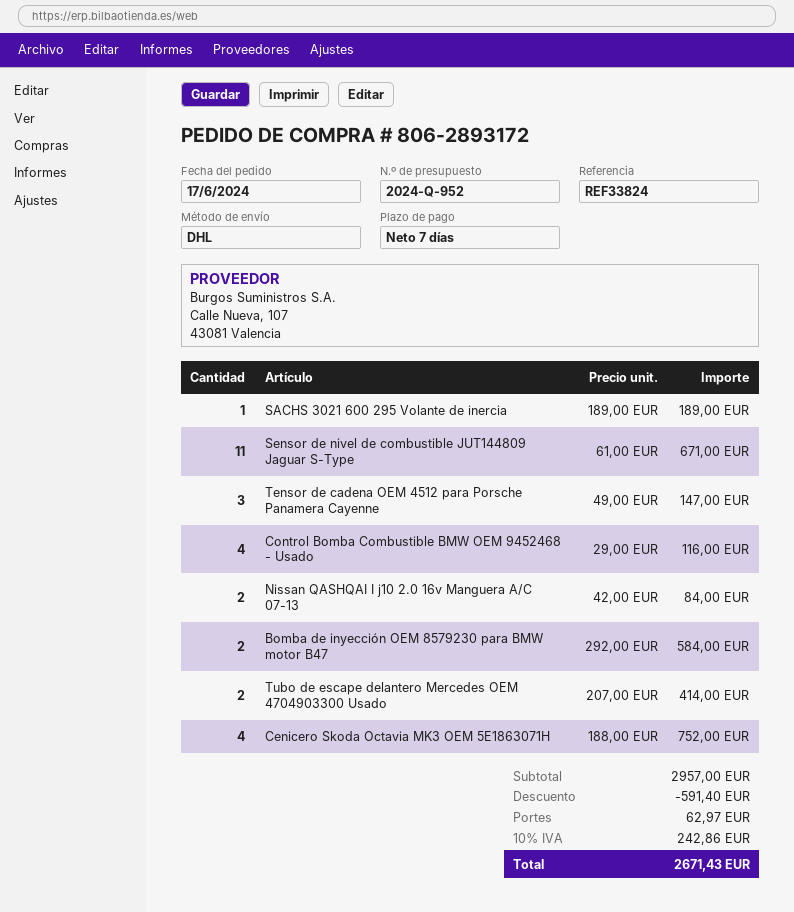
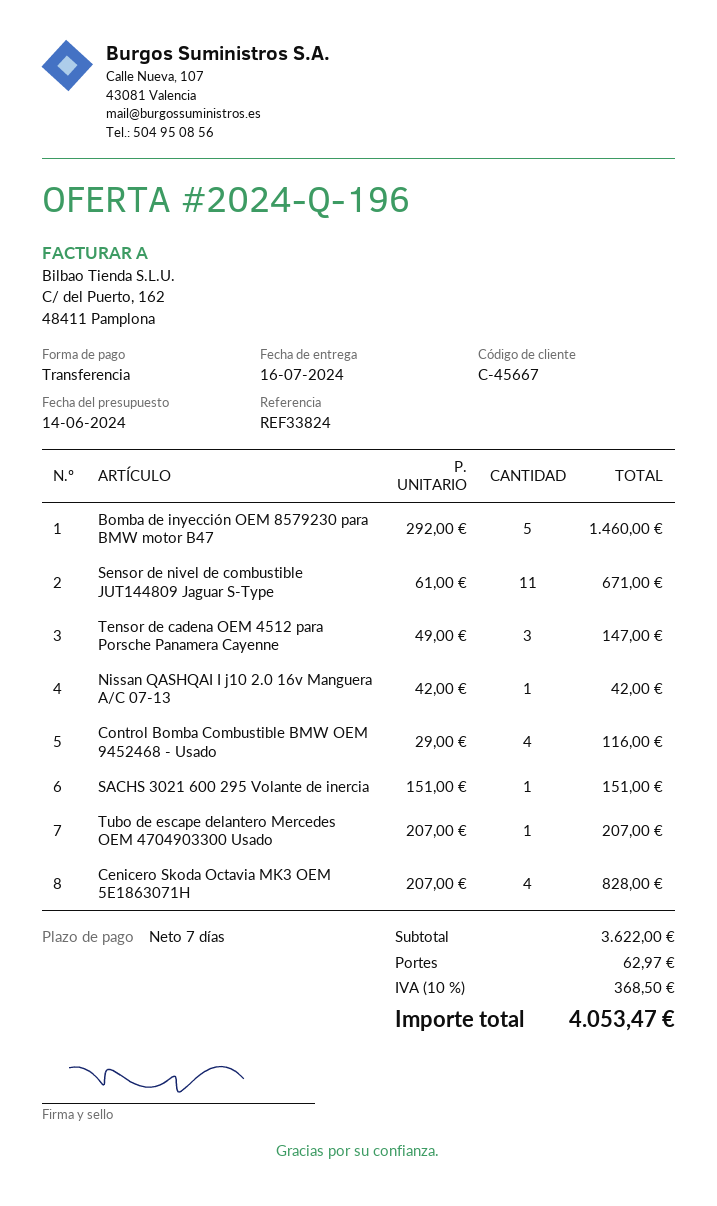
quote number: 2024-Q-952 -> 2024-Q-196
SACHS 3021 600 295 Volante de inercia: 1 x 189.00 = 189.00 -> 1 x 151.00 = 151.00
Nissan QASHQAI I j10 2.0 16v Manguera A/C 07-13: 2 x 42.00 = 84.00 -> 1 x 42.00 = 42.00
Bomba de inyección OEM 8579230 para BMW motor B47: 2 x 292.00 = 584.00 -> 5 x 292.00 = 1460.00
Tubo de escape delantero Mercedes OEM 4704903300 Usado: 2 x 207.00 = 414.00 -> 1 x 207.00 = 207.00
Cenicero Skoda Octavia MK3 OEM 5E1863071H: 4 x 188.00 = 752.00 -> 4 x 207.00 = 828.00
subtotal: 2957.00 -> 3622.00
discount: 591.40 -> none
tax: 10% = 242.86 -> 10% = 368.50
total: 2671.43 -> 4053.47

